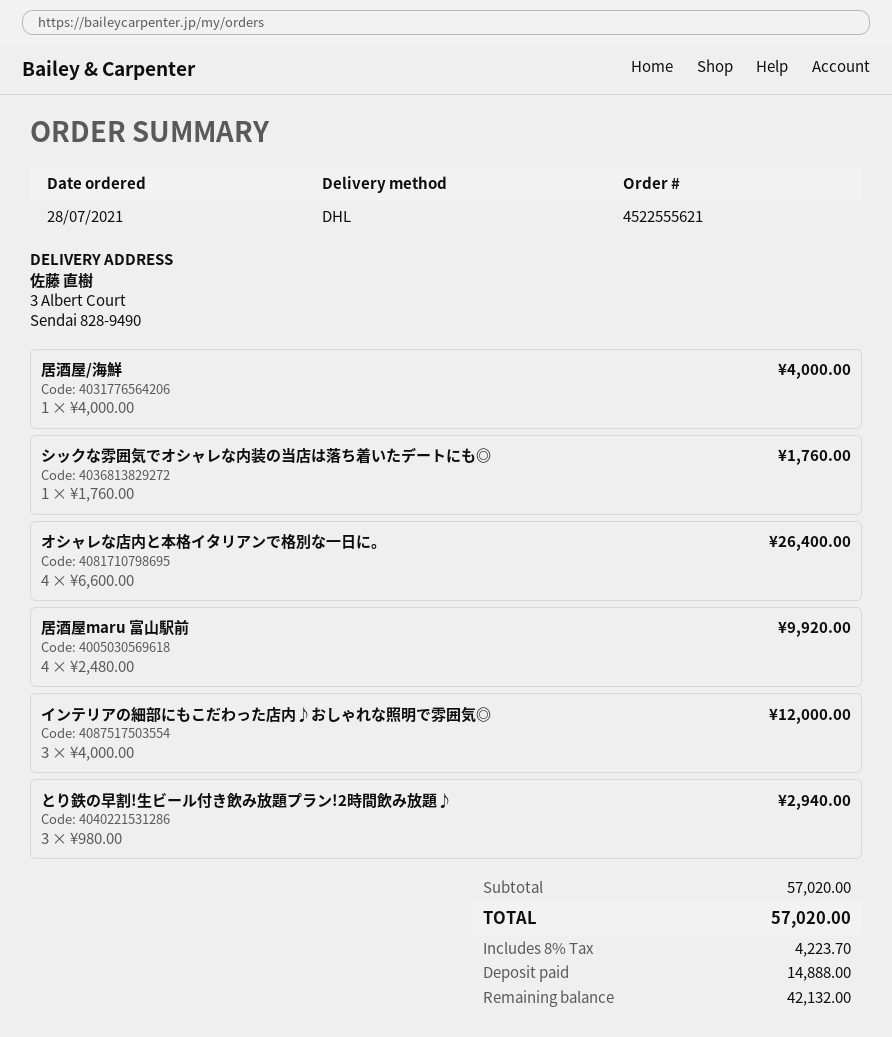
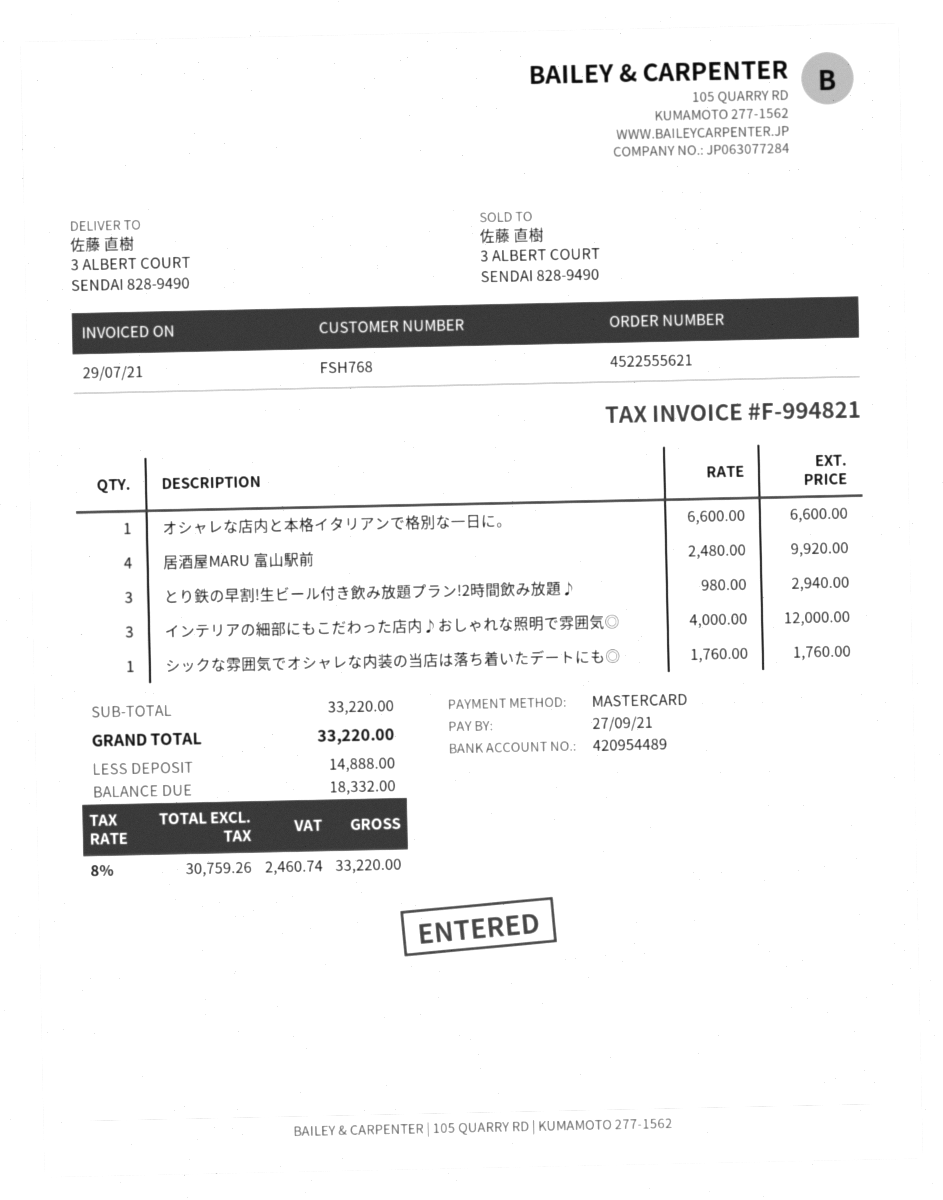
居酒屋/海鮮: 1 x 4000.00 = 4000.00 -> none
オシャレな店内と本格イタリアンで格別な一日に。: 4 x 6600.00 = 26400.00 -> 1 x 6600.00 = 6600.00
subtotal: 57020.00 -> 33220.00
tax: 8% = 4223.70 -> 8% = 2460.74
total: 57020.00 -> 33220.00
balance: 42132.00 -> 18332.00

